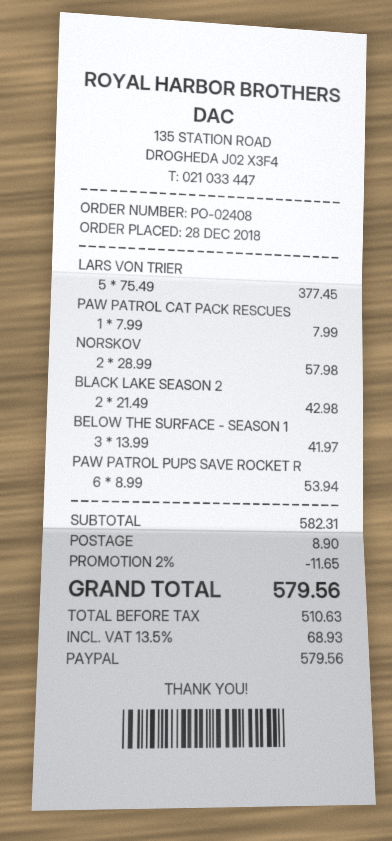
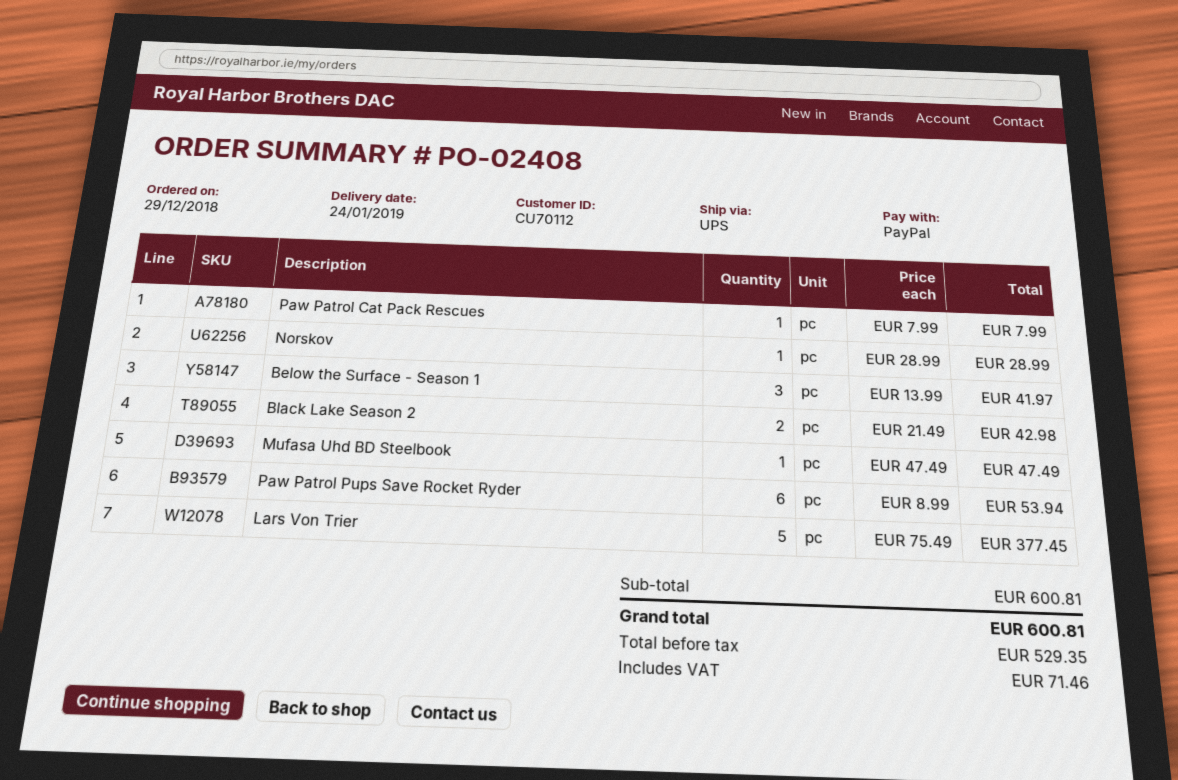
order date: 2018-12-28 -> 2018-12-29
NORSKOV: 2 x 28.99 = 57.98 -> 1 x 28.99 = 28.99
Mufasa Uhd BD Steelbook: none -> 1 x 47.49 = 47.49
subtotal: 582.31 -> 600.81
discount: 2% = 11.65 -> none
shipping: 8.90 -> none
net: 510.63 -> 529.35
tax: 68.93 -> 71.46
total: 579.56 -> 600.81

